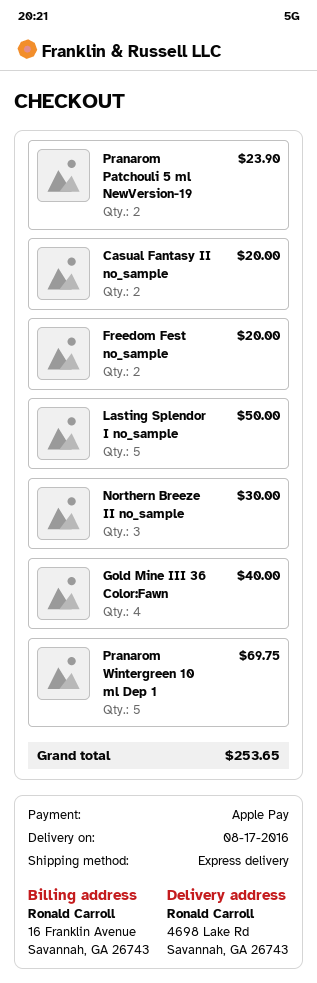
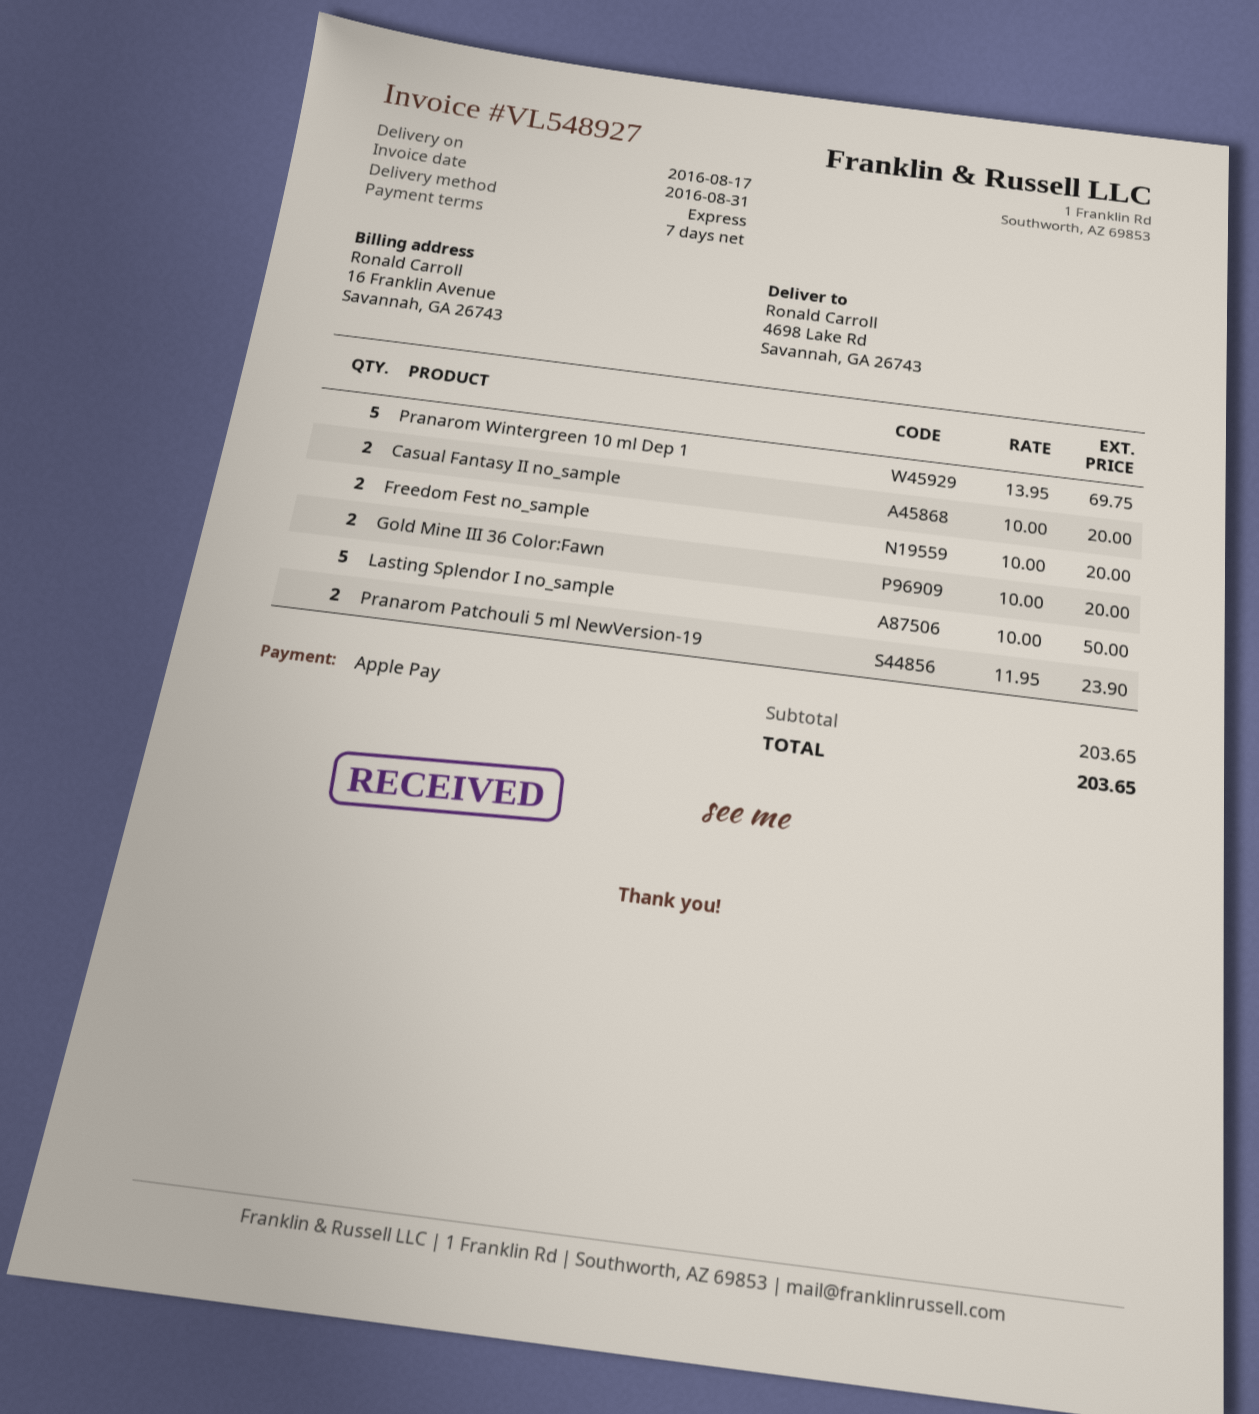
Northern Breeze II no_sample: 3 for 30.00 -> none
Gold Mine III 36 Color:Fawn: 4 for 40.00 -> 2 for 20.00
total: 253.65 -> 203.65

